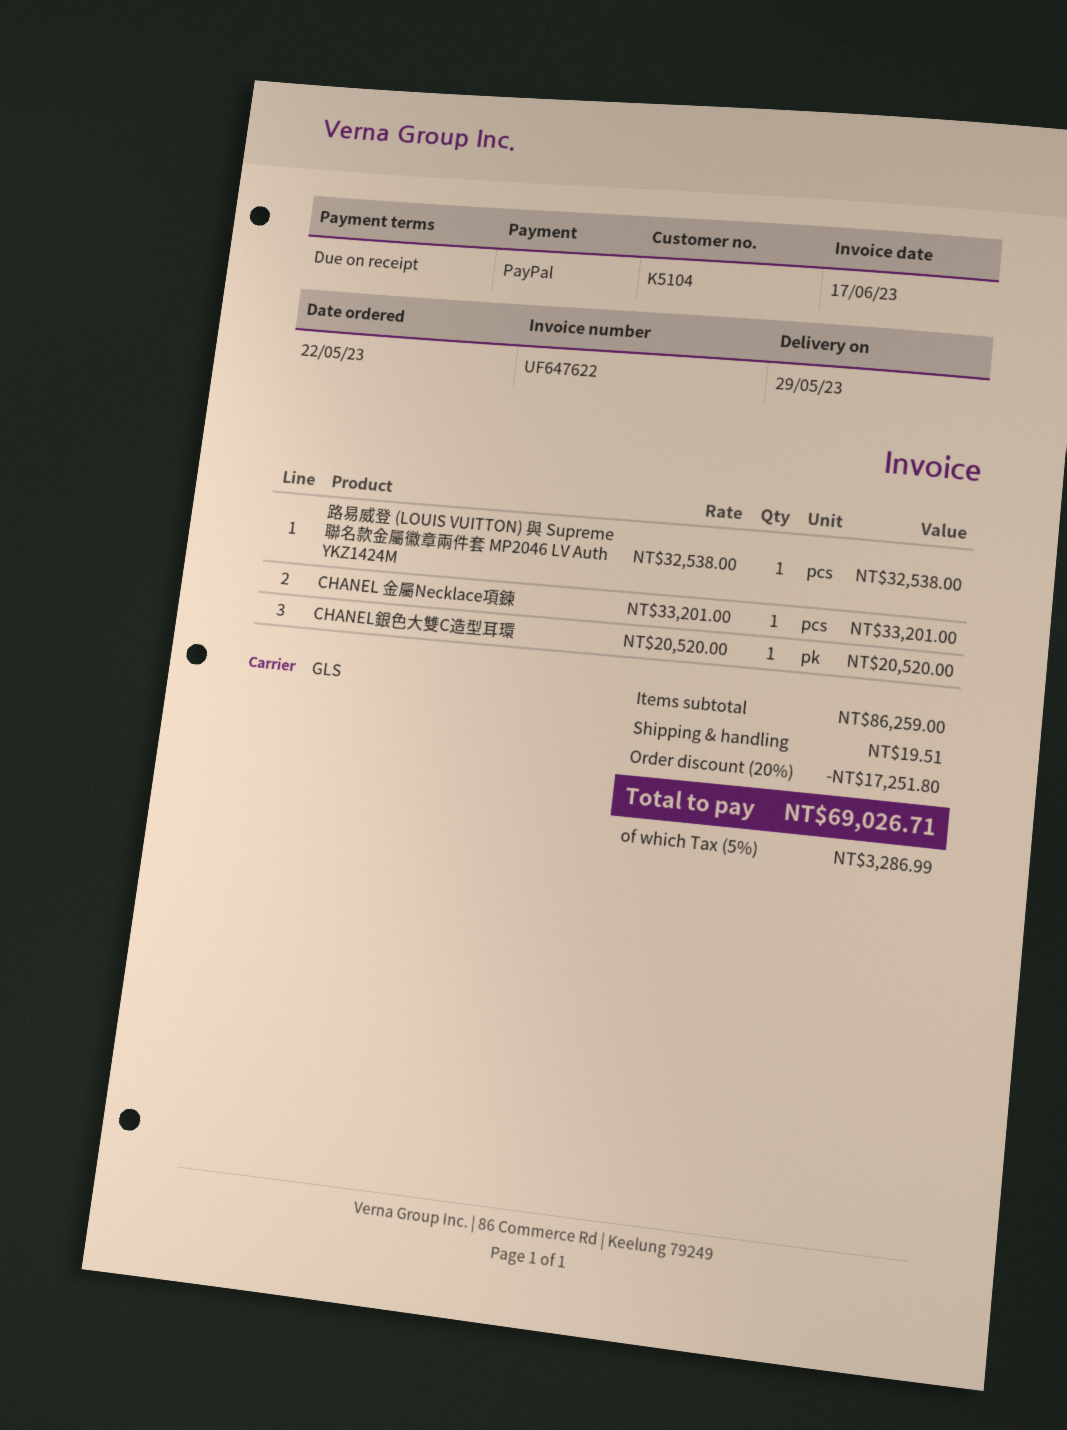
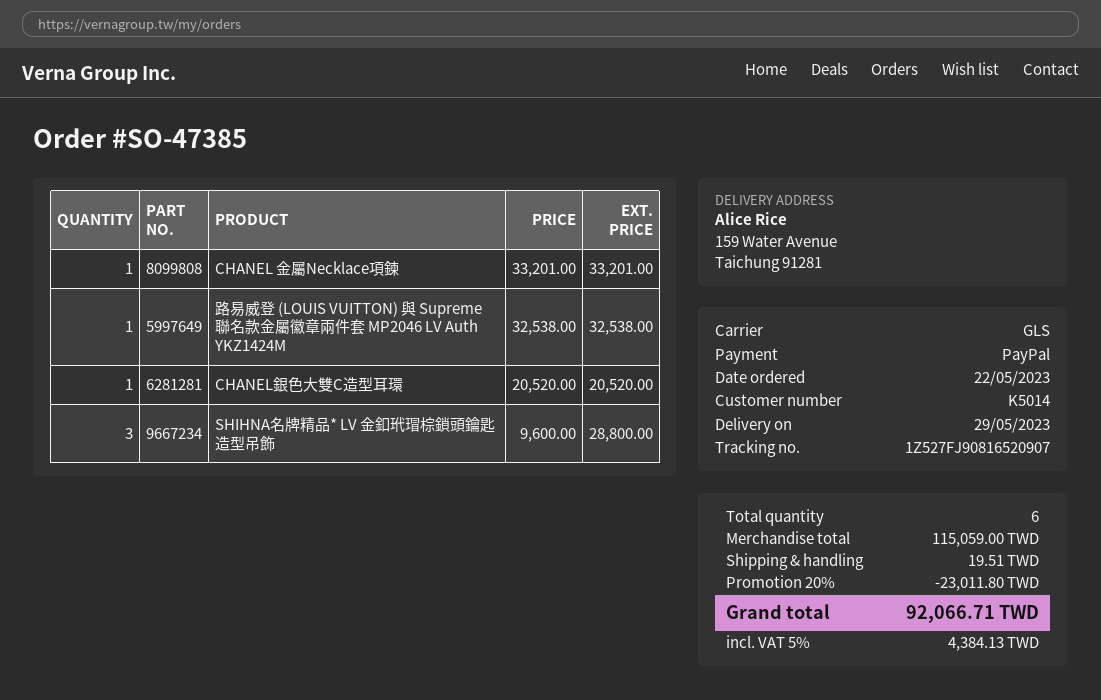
customer number: K5104 -> K5014
SHIHNA名牌精品* LV 金釦玳瑁棕鎖頭鑰匙造型吊飾: none -> 3 x 9600.00 = 28800.00
subtotal: 86259.00 -> 115059.00
discount: 20% = 17251.80 -> 20% = 23011.80
tax: 5% = 3286.99 -> 5% = 4384.13
total: 69026.71 -> 92066.71

